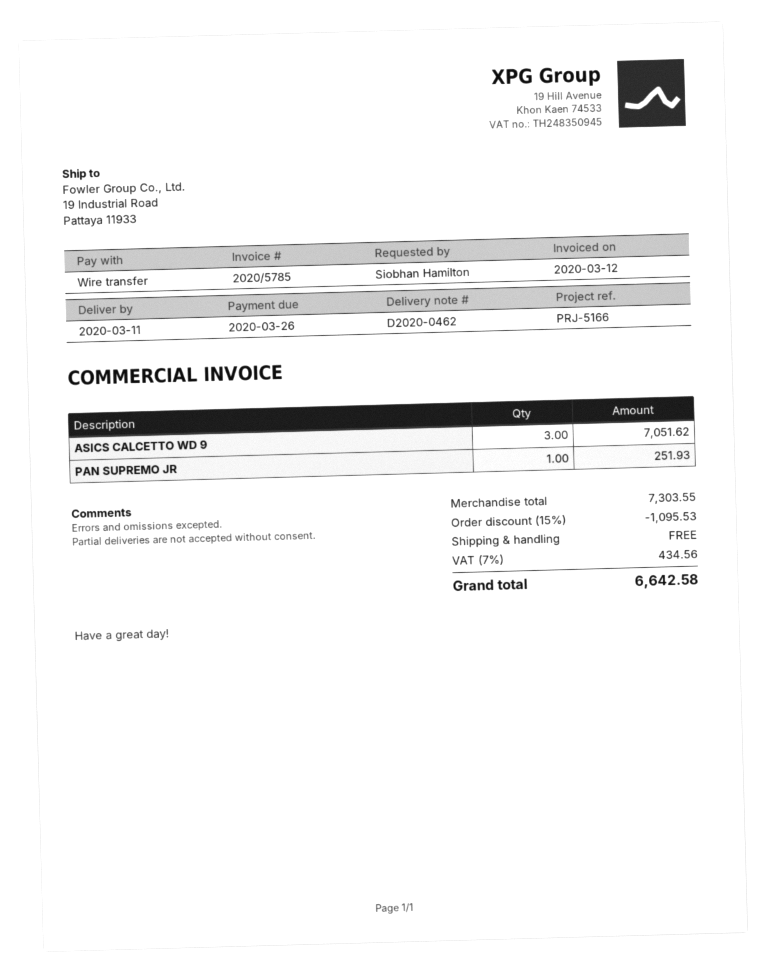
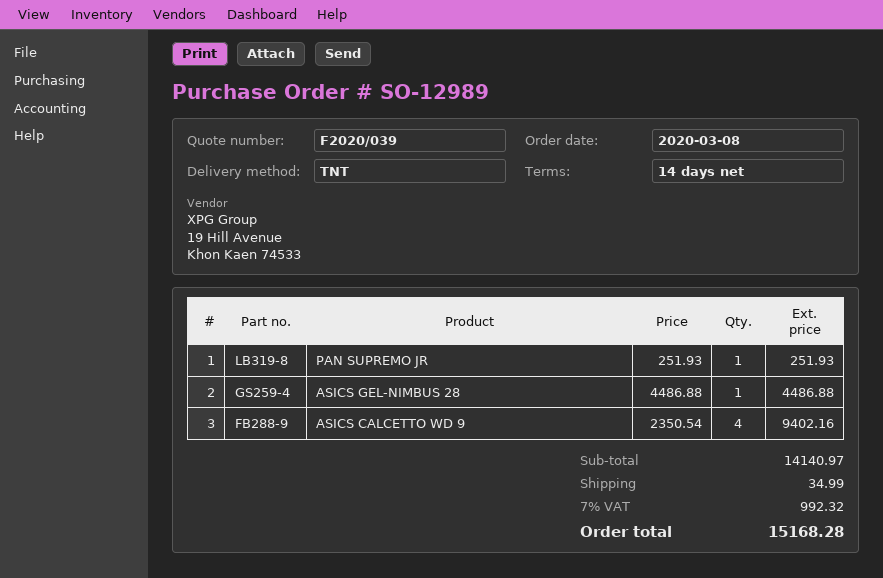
ASICS CALCETTO WD 9: 3 for 7051.62 -> 4 for 9402.16
ASICS GEL-NIMBUS 28: none -> 1 for 4486.88
subtotal: 7303.55 -> 14140.97
discount: 15% = 1095.53 -> none
shipping: 0.00 -> 34.99
tax: 7% = 434.56 -> 7% = 992.32
total: 6642.58 -> 15168.28

